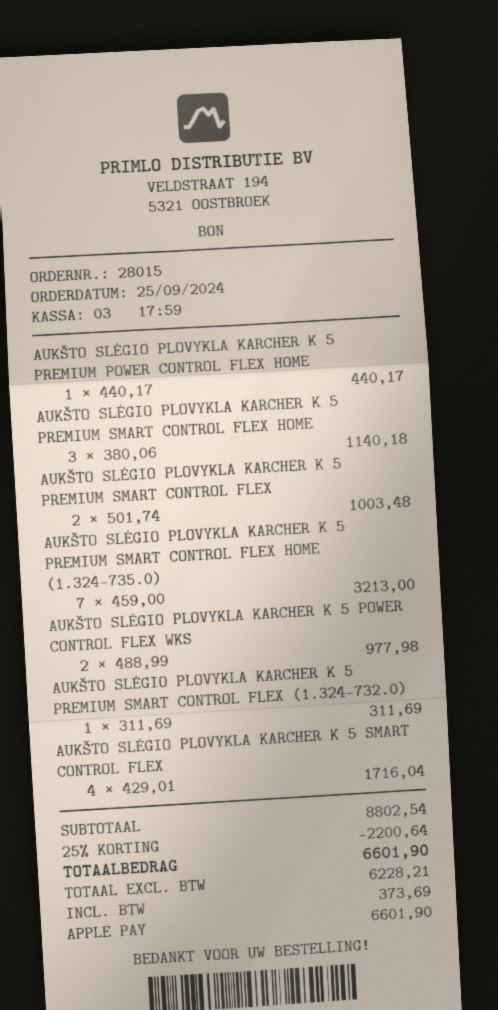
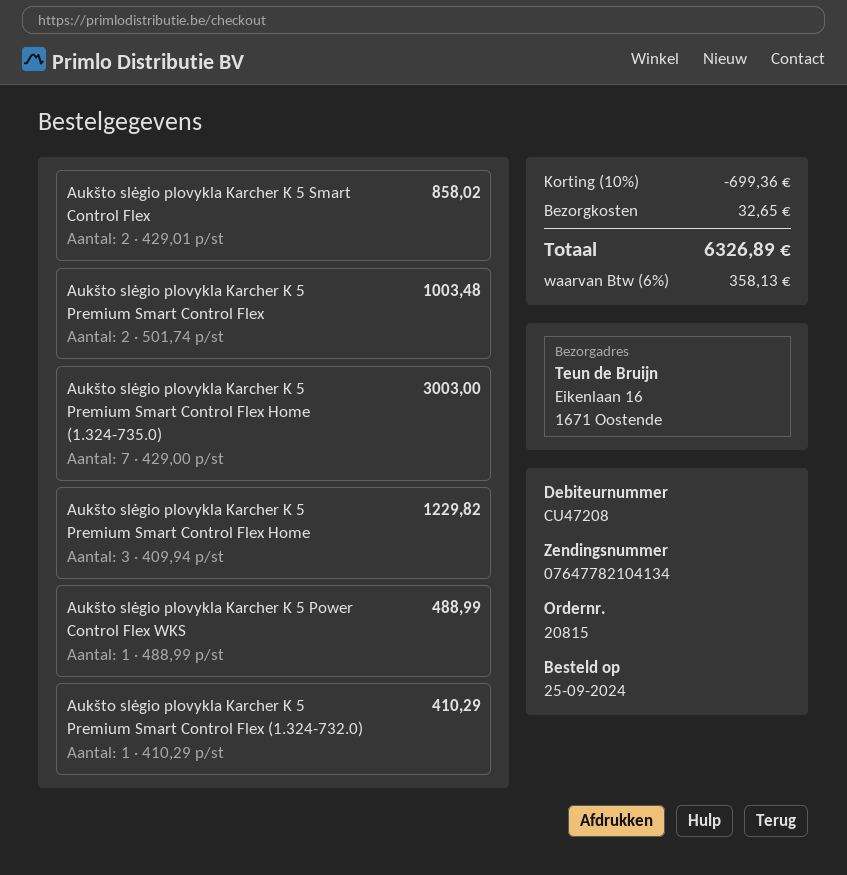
order number: 28015 -> 20815
AUKŠTO SLĖGIO PLOVYKLA KARCHER K 5 PREMIUM POWER CONTROL FLEX HOME: 1 x 440.17 = 440.17 -> none
AUKŠTO SLĖGIO PLOVYKLA KARCHER K 5 PREMIUM SMART CONTROL FLEX HOME: 3 x 380.06 = 1140.18 -> 3 x 409.94 = 1229.82
AUKŠTO SLĖGIO PLOVYKLA KARCHER K 5 PREMIUM SMART CONTROL FLEX HOME (1.324-735.0): 7 x 459.00 = 3213.00 -> 7 x 429.00 = 3003.00
AUKŠTO SLĖGIO PLOVYKLA KARCHER K 5 POWER CONTROL FLEX WKS: 2 x 488.99 = 977.98 -> 1 x 488.99 = 488.99
AUKŠTO SLĖGIO PLOVYKLA KARCHER K 5 PREMIUM SMART CONTROL FLEX (1.324-732.0): 1 x 311.69 = 311.69 -> 1 x 410.29 = 410.29
AUKŠTO SLĖGIO PLOVYKLA KARCHER K 5 SMART CONTROL FLEX: 4 x 429.01 = 1716.04 -> 2 x 429.01 = 858.02
discount: 25% = 2200.64 -> 10% = 699.36
shipping: none -> 32.65
tax: 373.69 -> 358.13
total: 6601.90 -> 6326.89

